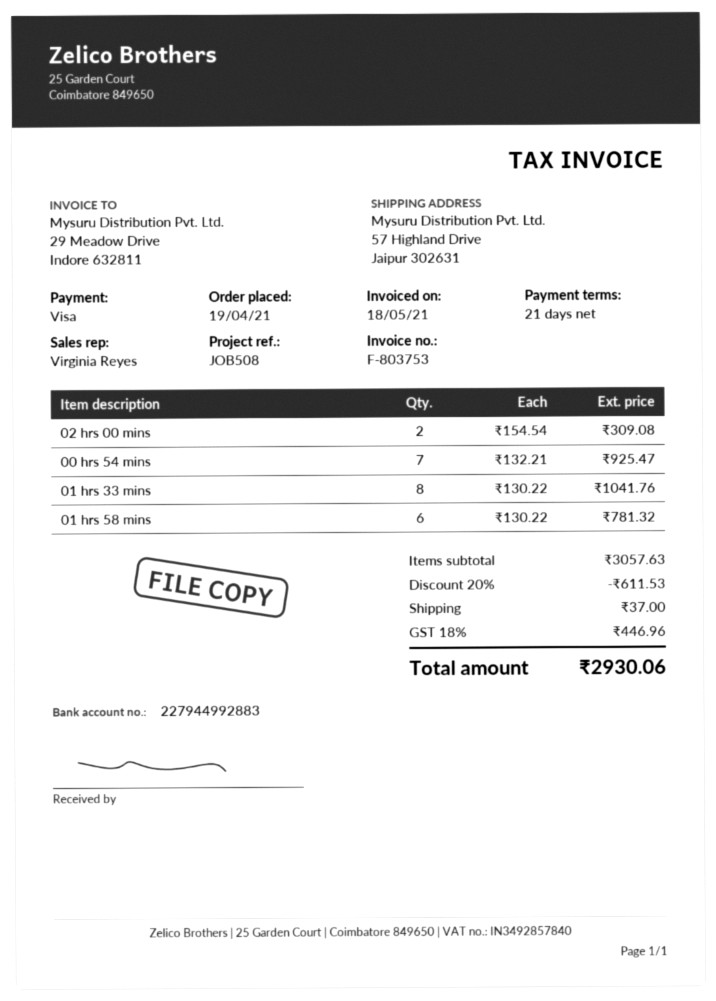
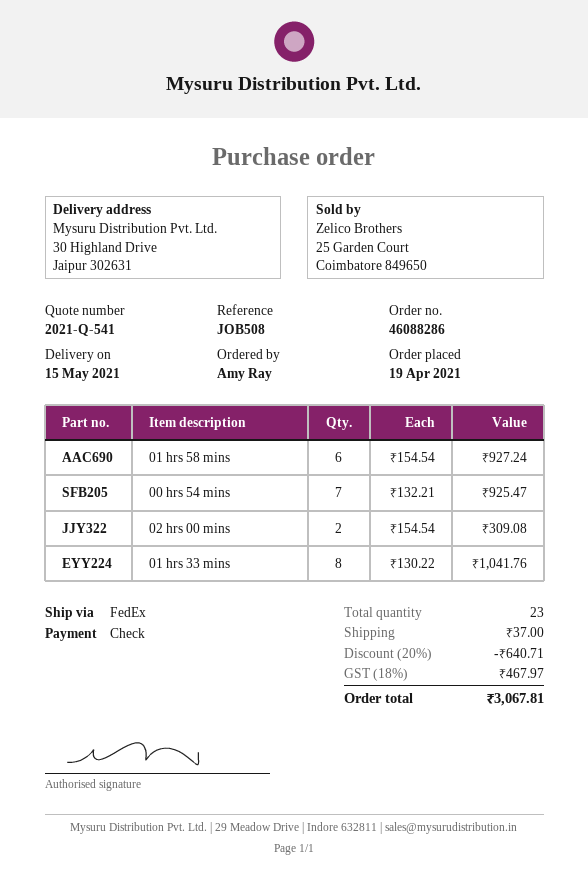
payment method: Visa -> cheque
ship to: 57 Highland Drive, Jaipur 302631 -> 30 Highland Drive, Jaipur 302631
01 hrs 58 mins: 6 x 130.22 = 781.32 -> 6 x 154.54 = 927.24
discount: 20% = 611.53 -> 20% = 640.71
tax: 18% = 446.96 -> 18% = 467.97
total: 2930.06 -> 3067.81

